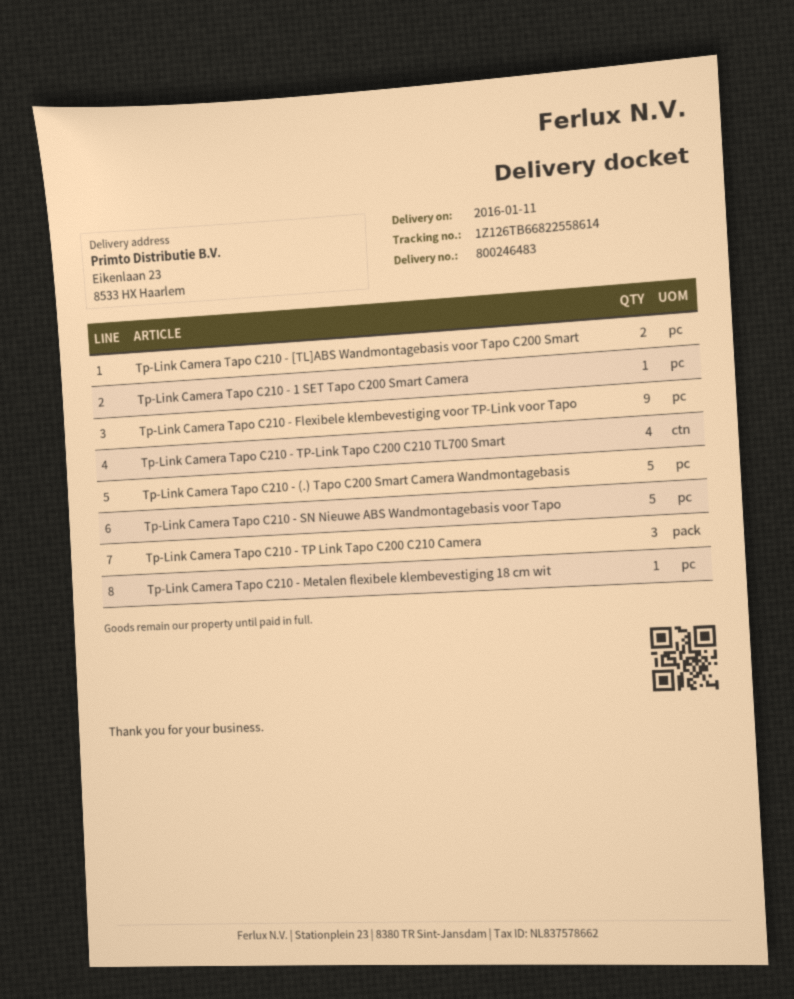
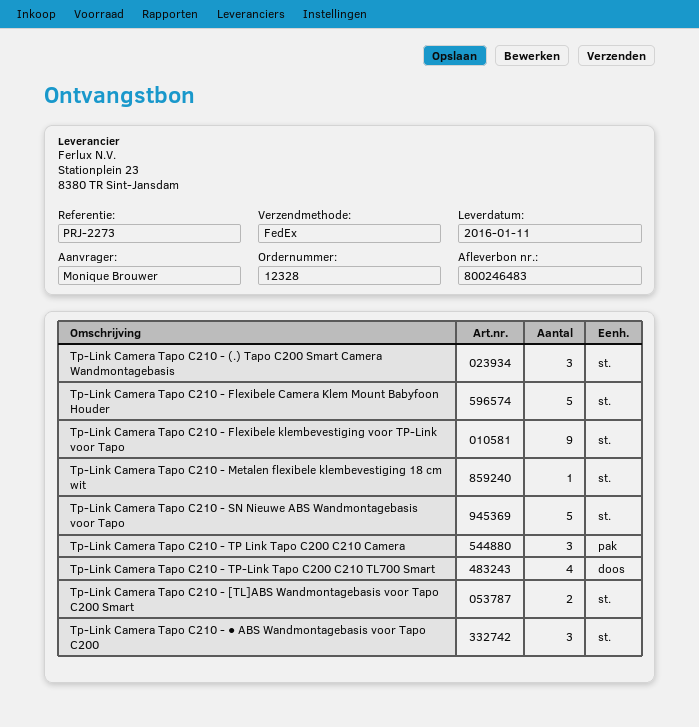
Tp-Link Camera Tapo C210 - 1 SET Tapo C200 Smart Camera: 1 -> none
Tp-Link Camera Tapo C210 - (.) Tapo C200 Smart Camera Wandmontagebasis: 5 -> 3
Tp-Link Camera Tapo C210 - Flexibele Camera Klem Mount Babyfoon Houder: none -> 5
Tp-Link Camera Tapo C210 - ● ABS Wandmontagebasis voor Tapo C200: none -> 3

